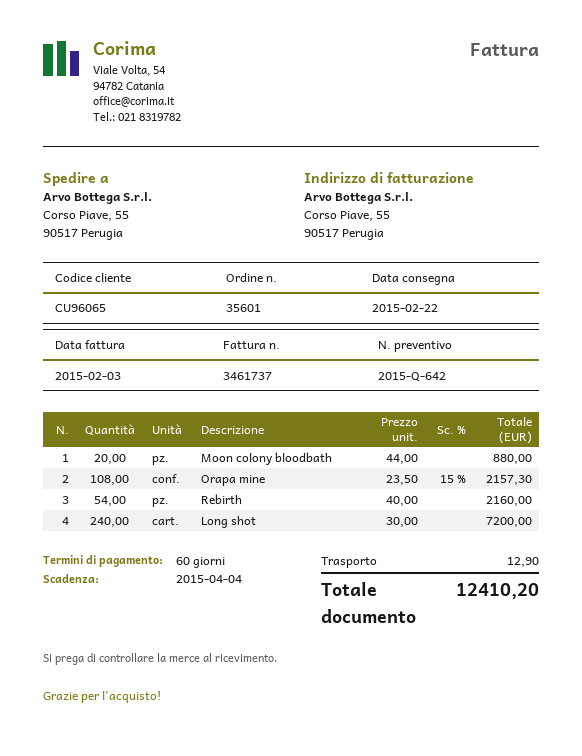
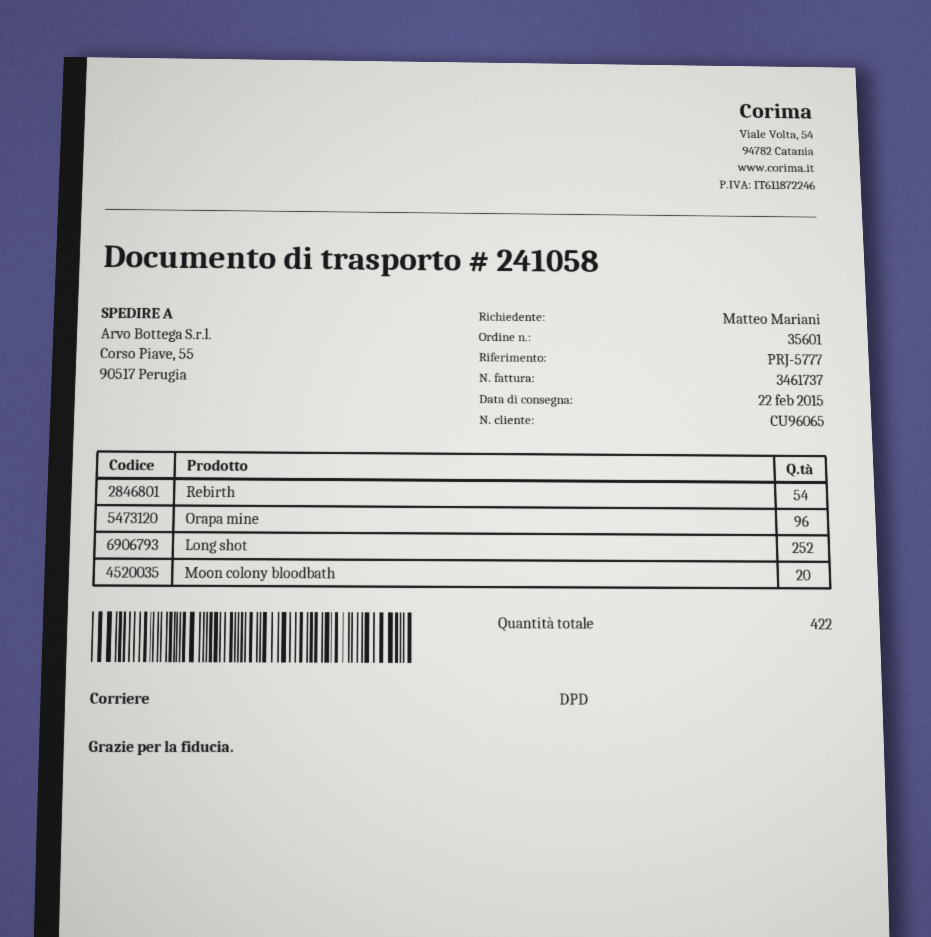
Orapa mine: 108 -> 96
Long shot: 240 -> 252

